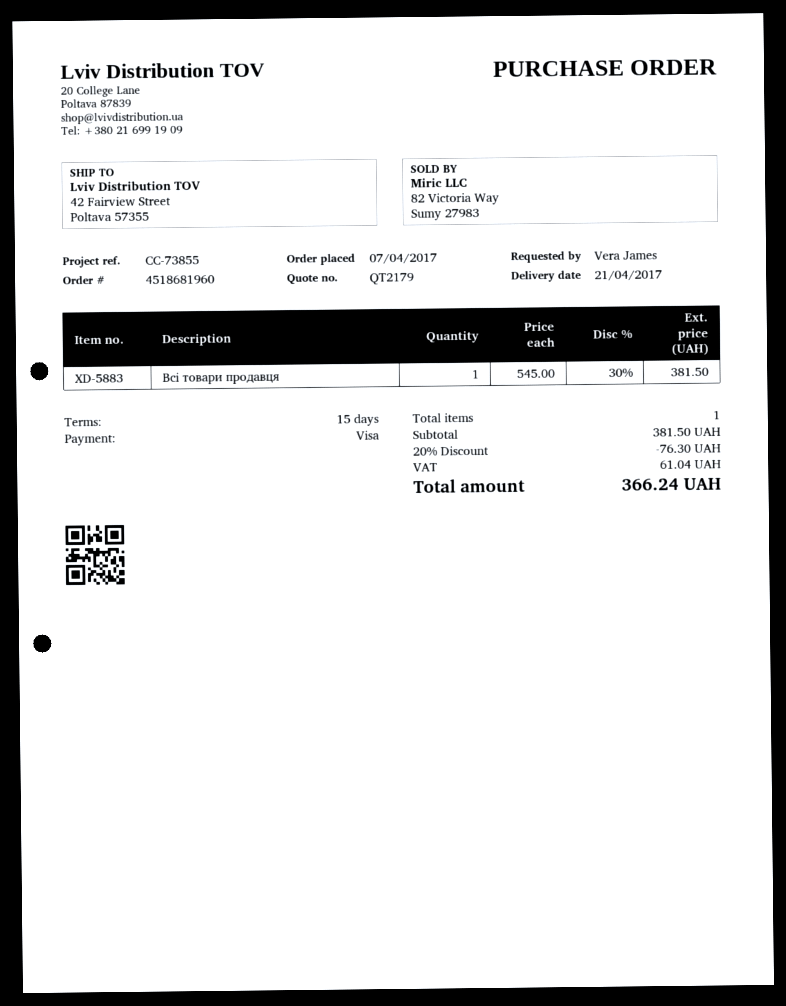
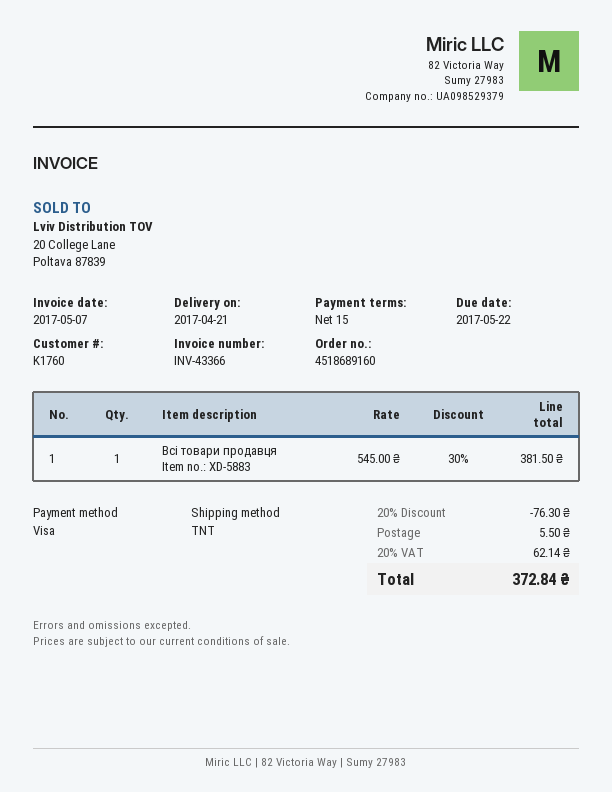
order number: 4518681960 -> 4518689160
shipping: none -> 5.50
tax: 61.04 -> 62.14
total: 366.24 -> 372.84

